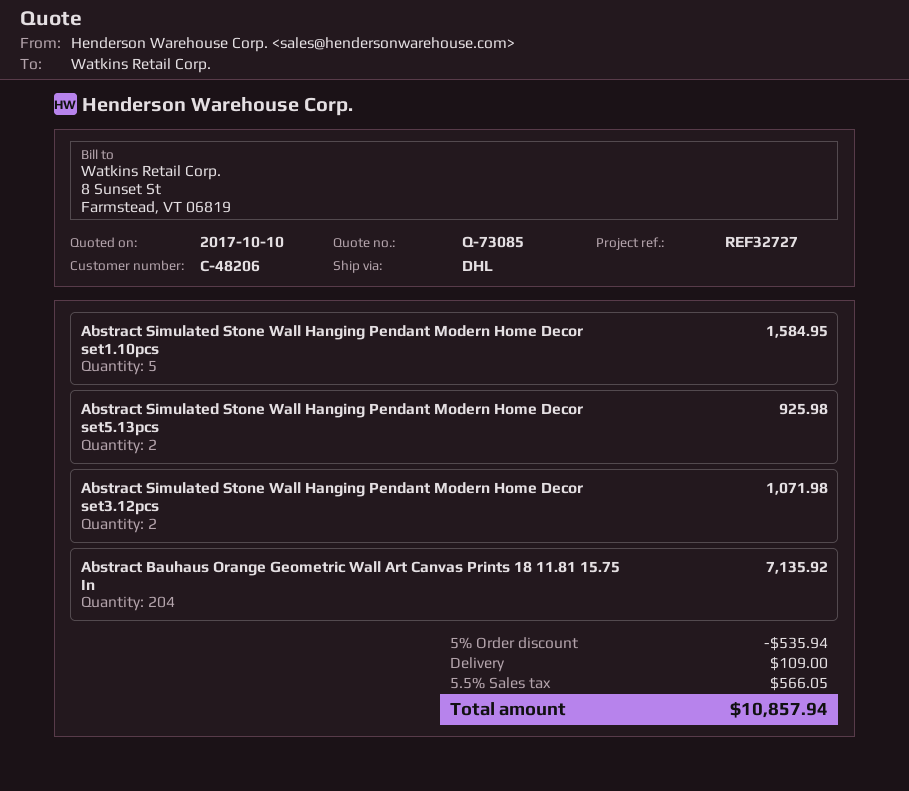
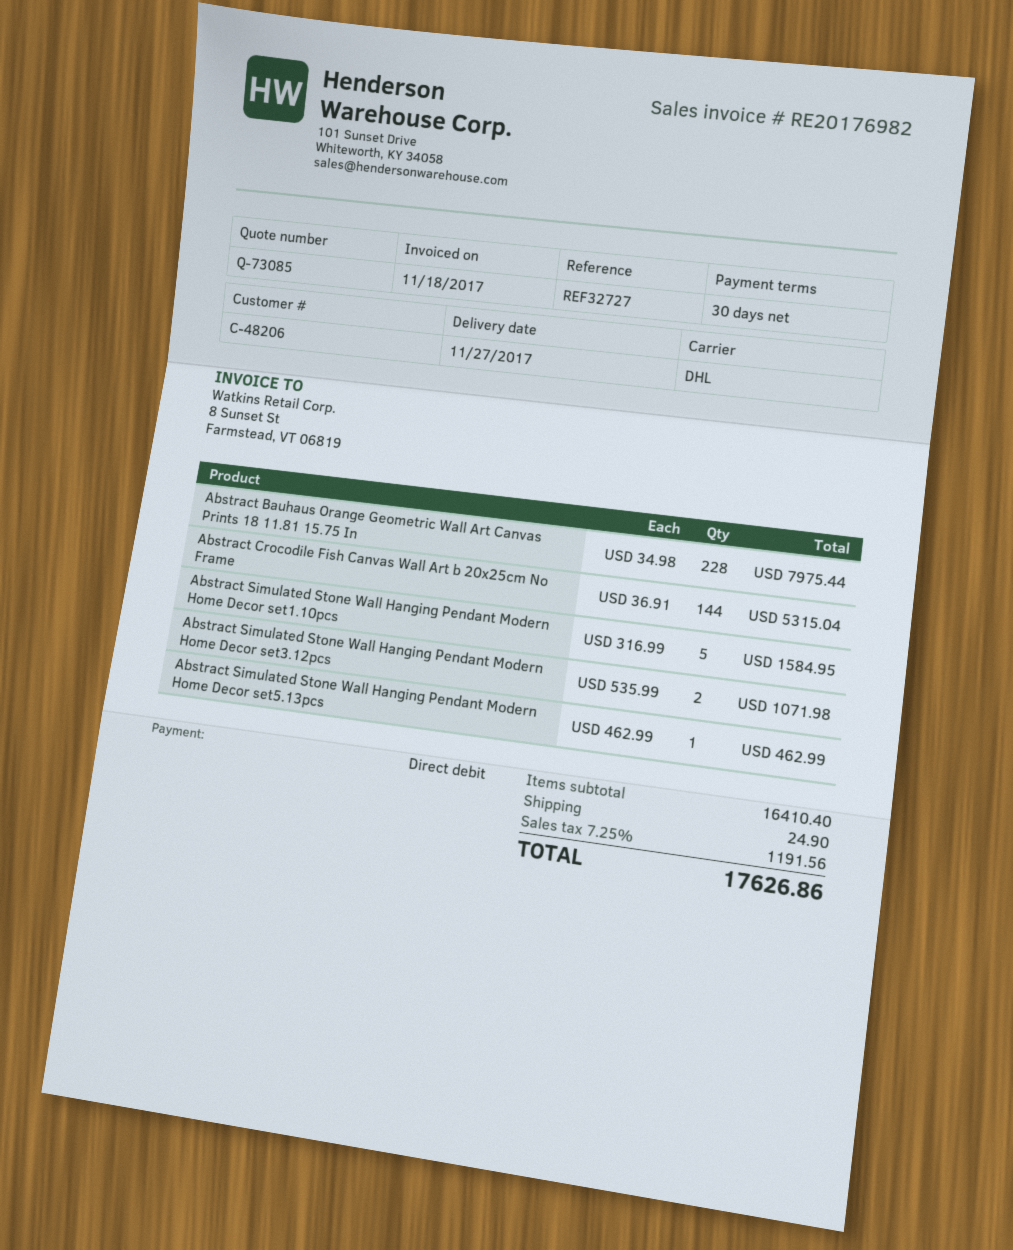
Abstract Simulated Stone Wall Hanging Pendant Modern Home Decor set5.13pcs: 2 for 925.98 -> 1 for 462.99
Abstract Bauhaus Orange Geometric Wall Art Canvas Prints 18 11.81 15.75 In: 204 for 7135.92 -> 228 for 7975.44
Abstract Crocodile Fish Canvas Wall Art b 20x25cm No Frame: none -> 144 for 5315.04
discount: 5% = 535.94 -> none
shipping: 109.00 -> 24.90
tax: 5.5% = 566.05 -> 7.25% = 1191.56
total: 10857.94 -> 17626.86

